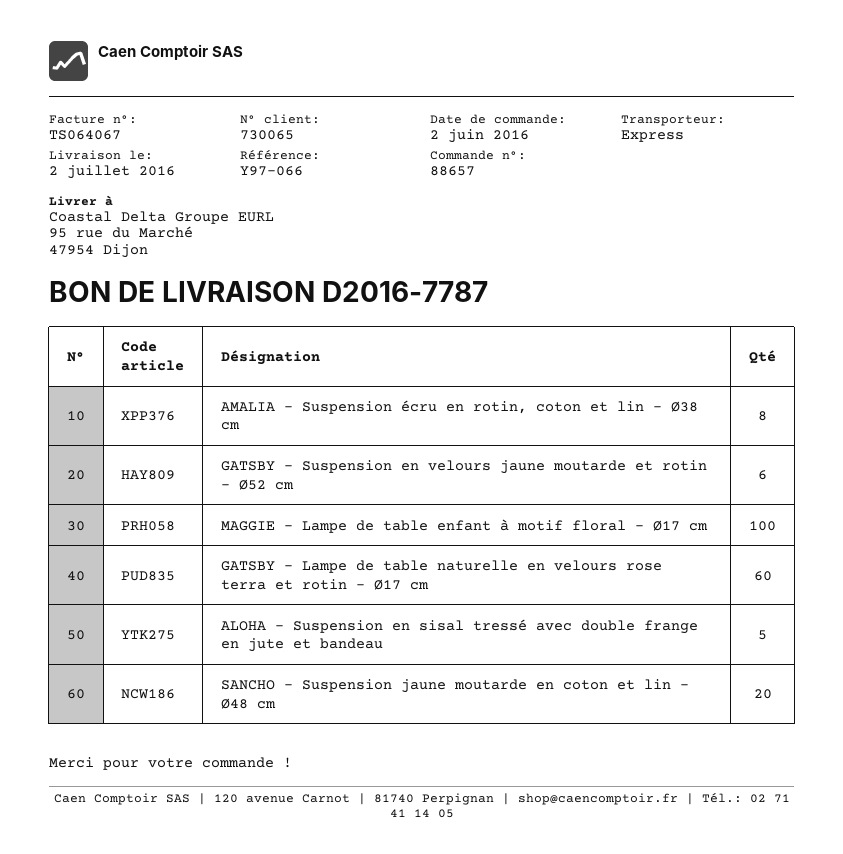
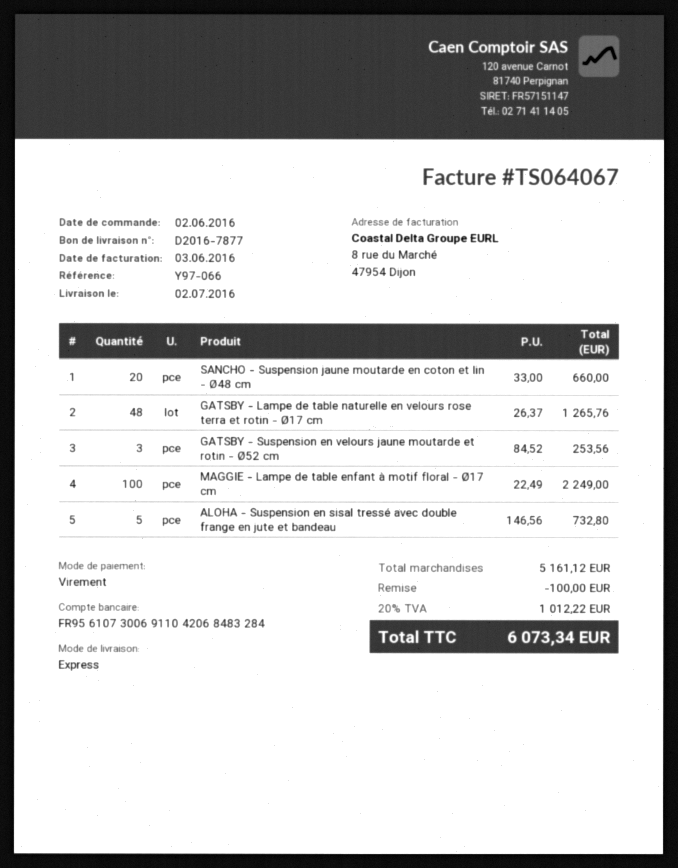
delivery note number: D2016-7787 -> D2016-7877
AMALIA - Suspension écru en rotin, coton et lin - Ø38 cm: 8 -> none
GATSBY - Suspension en velours jaune moutarde et rotin - Ø52 cm: 6 -> 3
GATSBY - Lampe de table naturelle en velours rose terra et rotin - Ø17 cm: 60 -> 48

